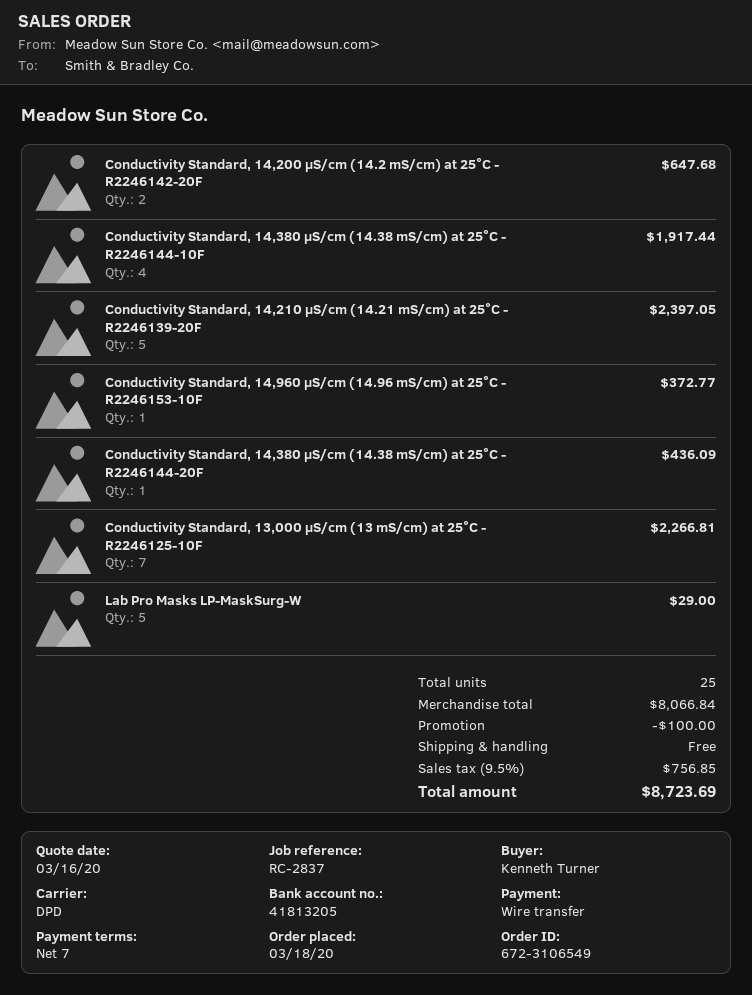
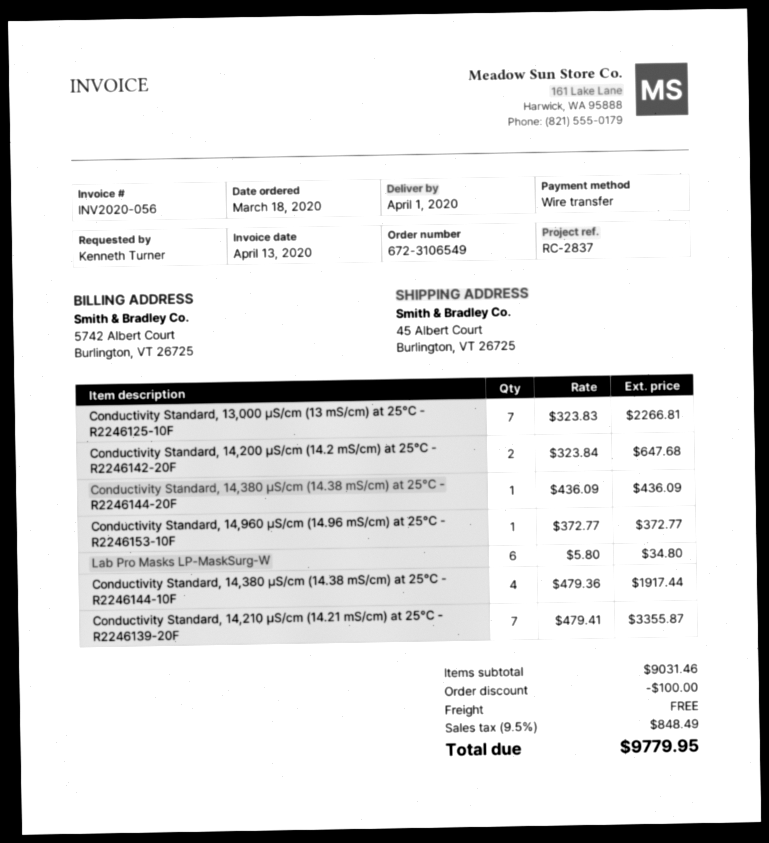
Conductivity Standard, 14,210 µS/cm (14.21 mS/cm) at 25°C - R2246139-20F: 5 for 2397.05 -> 7 for 3355.87
Lab Pro Masks LP-MaskSurg-W: 5 for 29.00 -> 6 for 34.80
subtotal: 8066.84 -> 9031.46
tax: 9.5% = 756.85 -> 9.5% = 848.49
total: 8723.69 -> 9779.95

